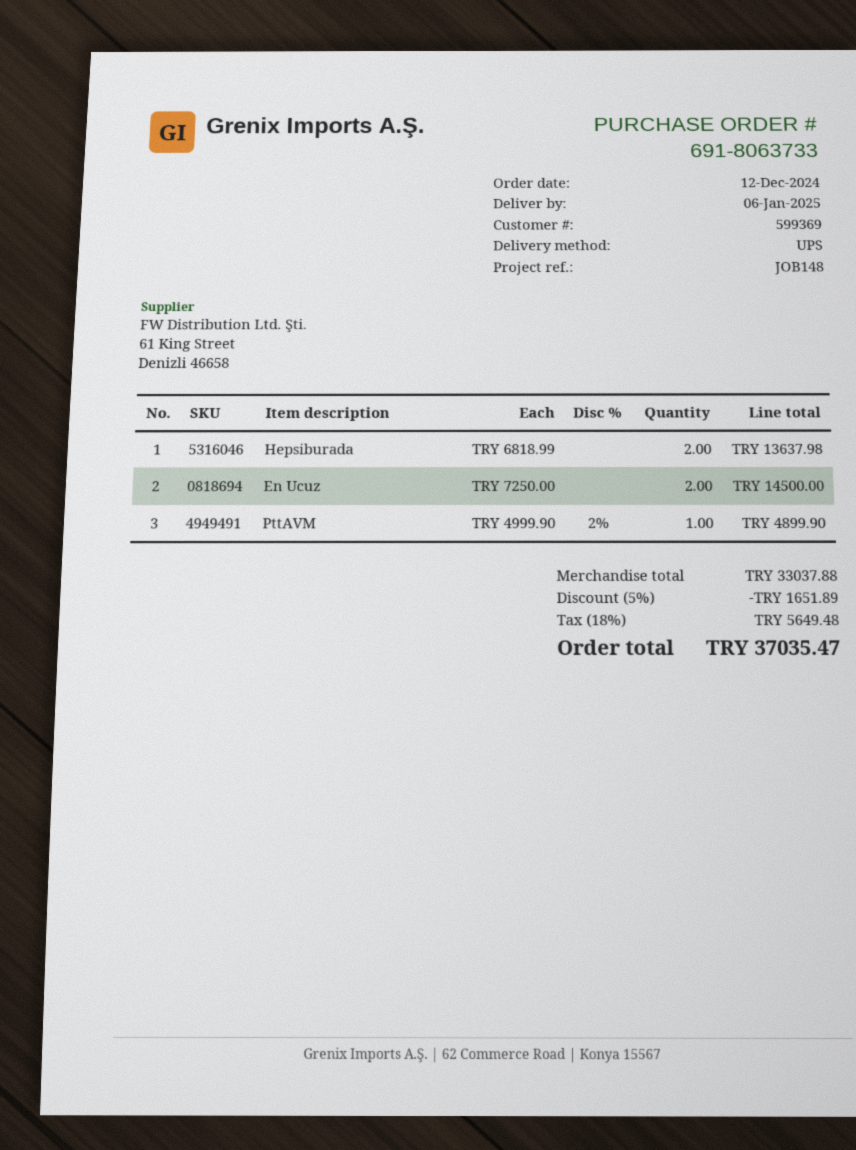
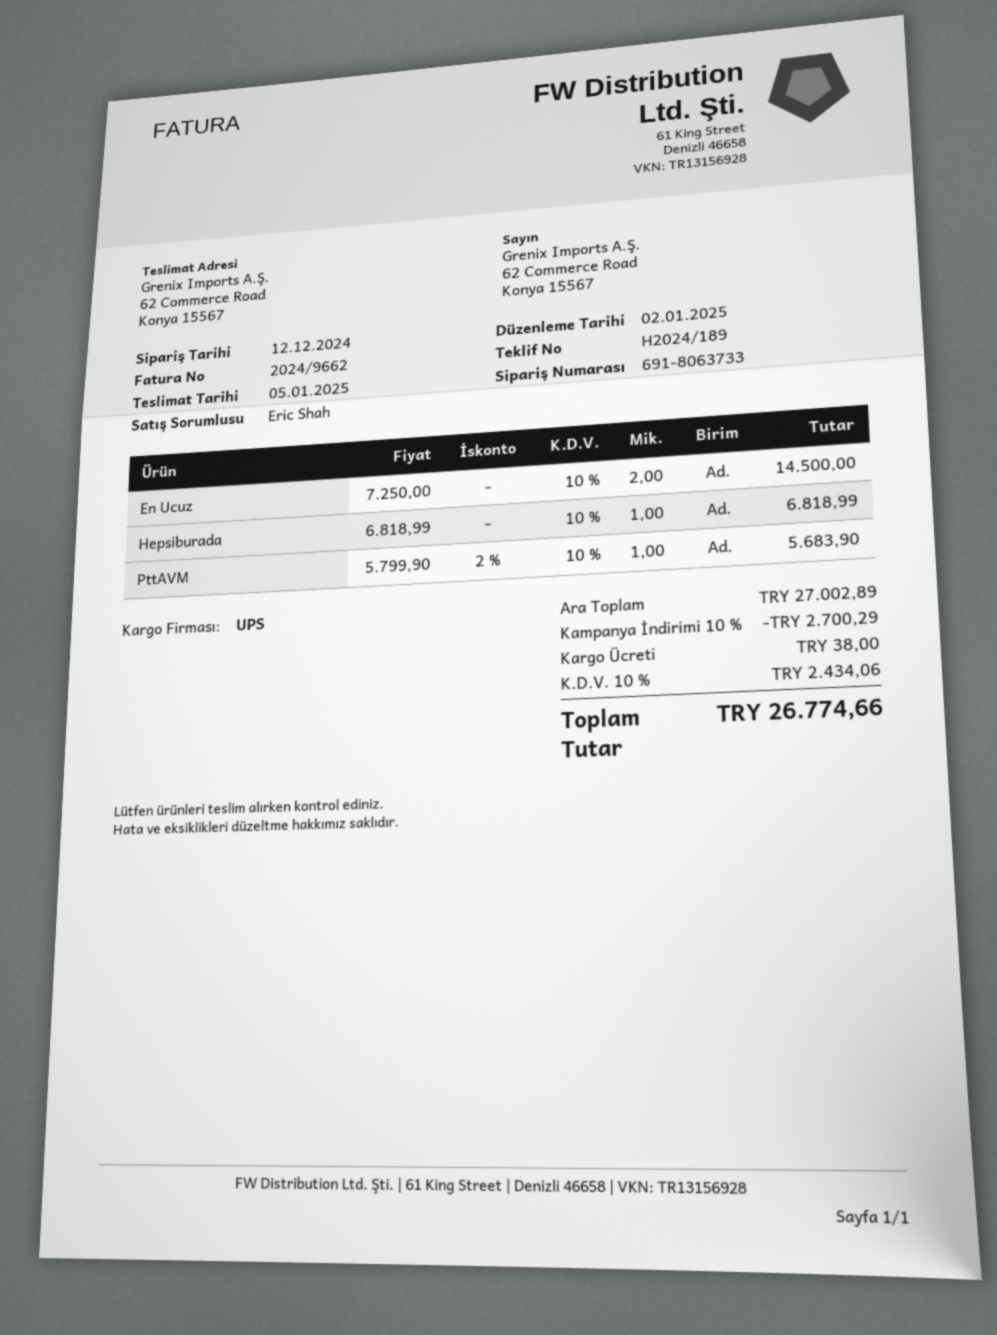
delivery date: 2025-01-06 -> 2025-01-05
Hepsiburada: 2 x 6818.99 = 13637.98 -> 1 x 6818.99 = 6818.99
PttAVM: 1 x 4999.90 - 2% = 4899.90 -> 1 x 5799.90 - 2% = 5683.90
subtotal: 33037.88 -> 27002.89
discount: 5% = 1651.89 -> 10% = 2700.29
shipping: none -> 38.00
tax: 18% = 5649.48 -> 10% = 2434.06
total: 37035.47 -> 26774.66

